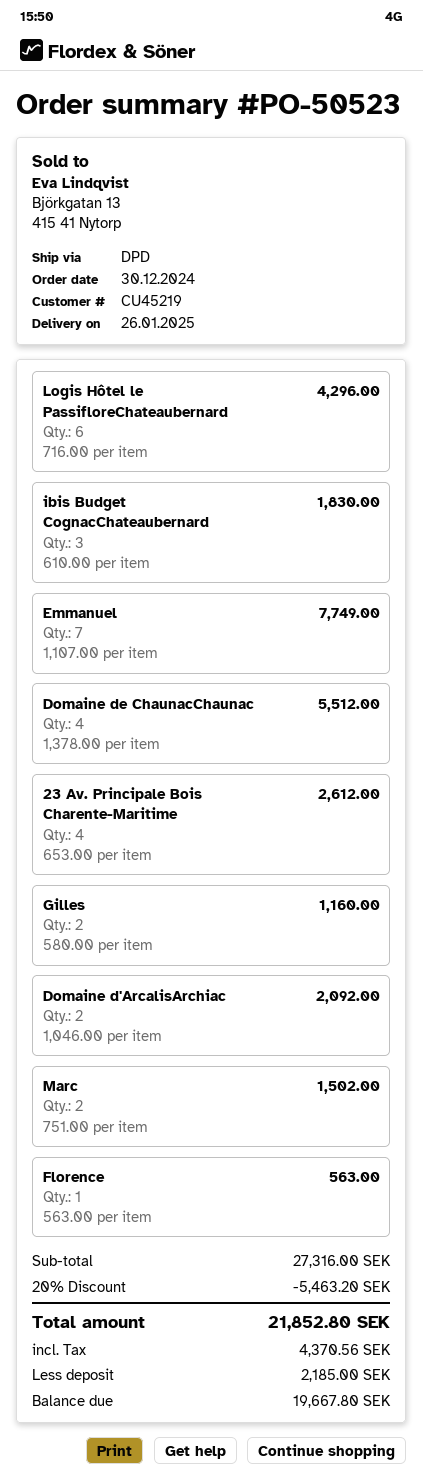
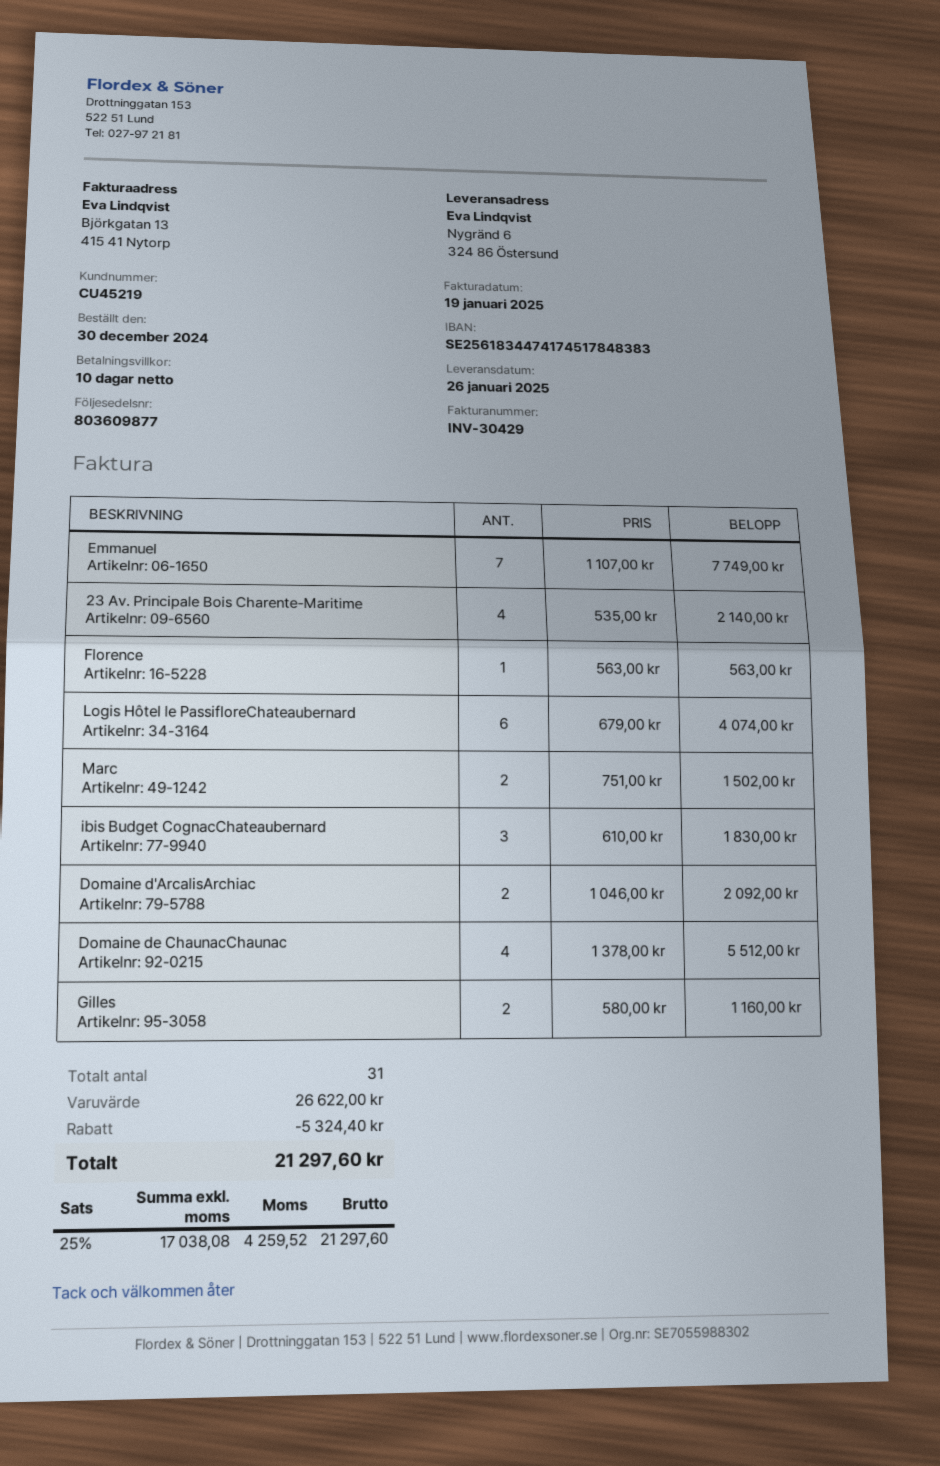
Logis Hôtel le PassifloreChateaubernard: 6 x 716.00 = 4296.00 -> 6 x 679.00 = 4074.00
23 Av. Principale Bois Charente-Maritime: 4 x 653.00 = 2612.00 -> 4 x 535.00 = 2140.00
subtotal: 27316.00 -> 26622.00
discount: 5463.20 -> 5324.40
tax: 4370.56 -> 4259.52
total: 21852.80 -> 21297.60

